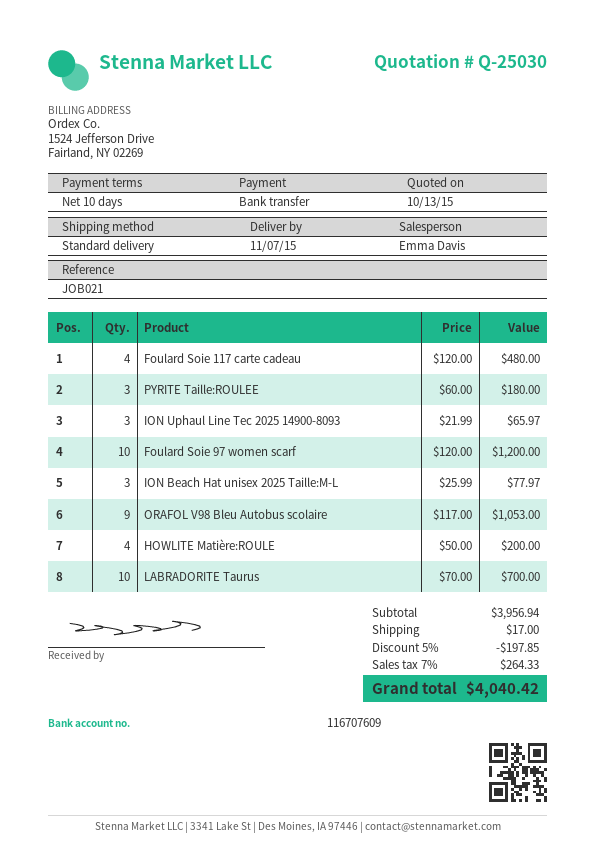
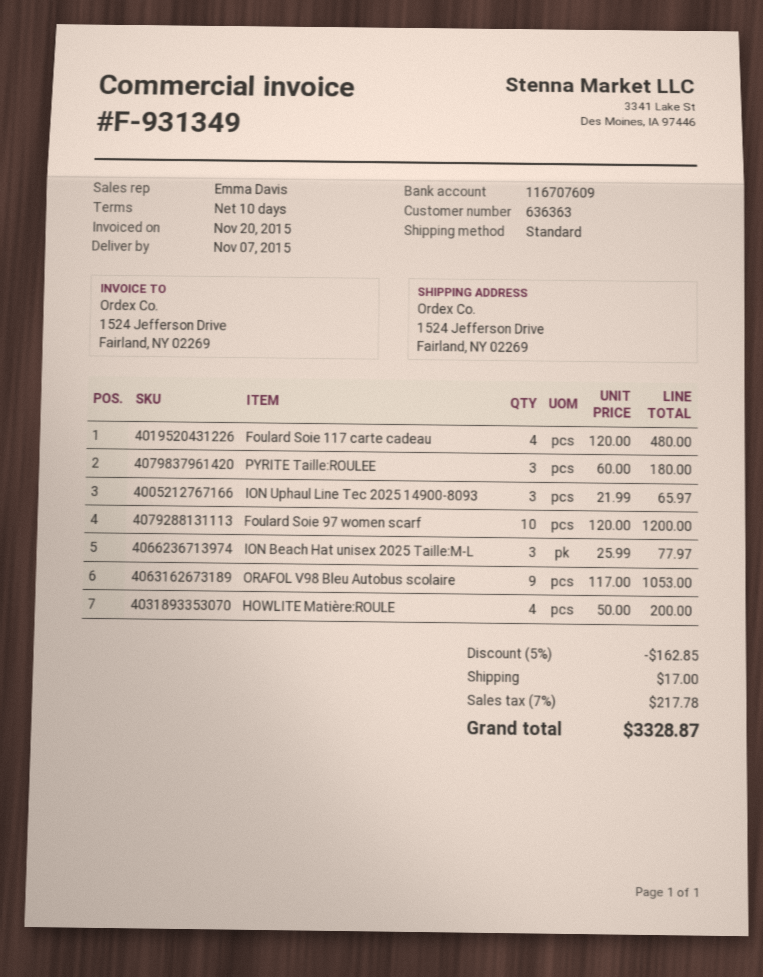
LABRADORITE Taurus: 10 x 70.00 = 700.00 -> none
discount: 5% = 197.85 -> 5% = 162.85
tax: 7% = 264.33 -> 7% = 217.78
total: 4040.42 -> 3328.87

